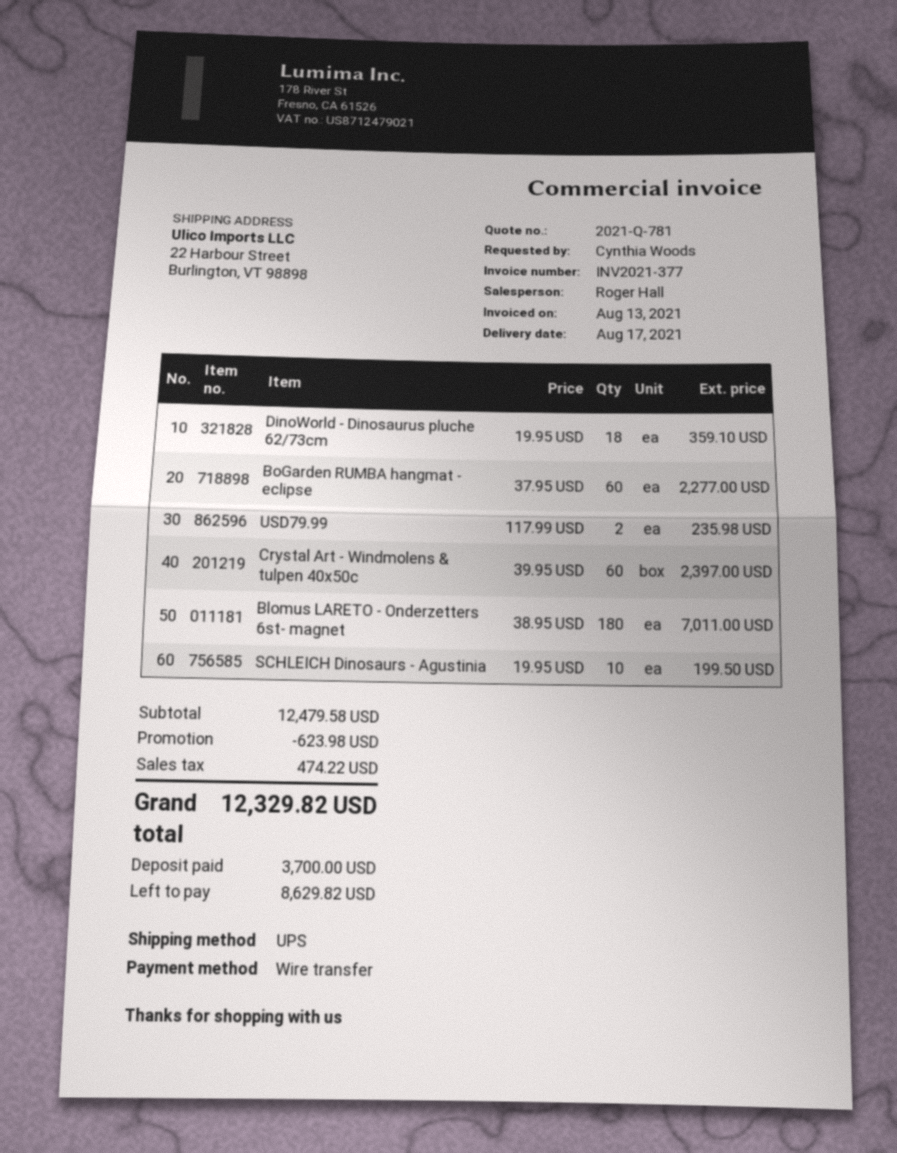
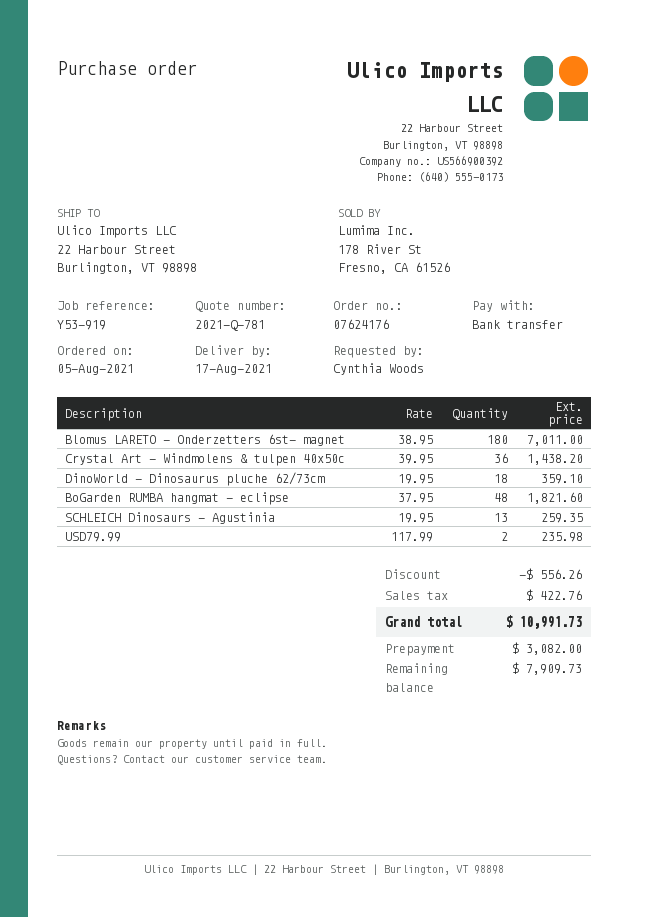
BoGarden RUMBA hangmat - eclipse: 60 x 37.95 = 2277.00 -> 48 x 37.95 = 1821.60
Crystal Art - Windmolens & tulpen 40x50c: 60 x 39.95 = 2397.00 -> 36 x 39.95 = 1438.20
SCHLEICH Dinosaurs - Agustinia: 10 x 19.95 = 199.50 -> 13 x 19.95 = 259.35
discount: 623.98 -> 556.26
tax: 474.22 -> 422.76
total: 12329.82 -> 10991.73
deposit: 3700.00 -> 3082.00
balance: 8629.82 -> 7909.73

